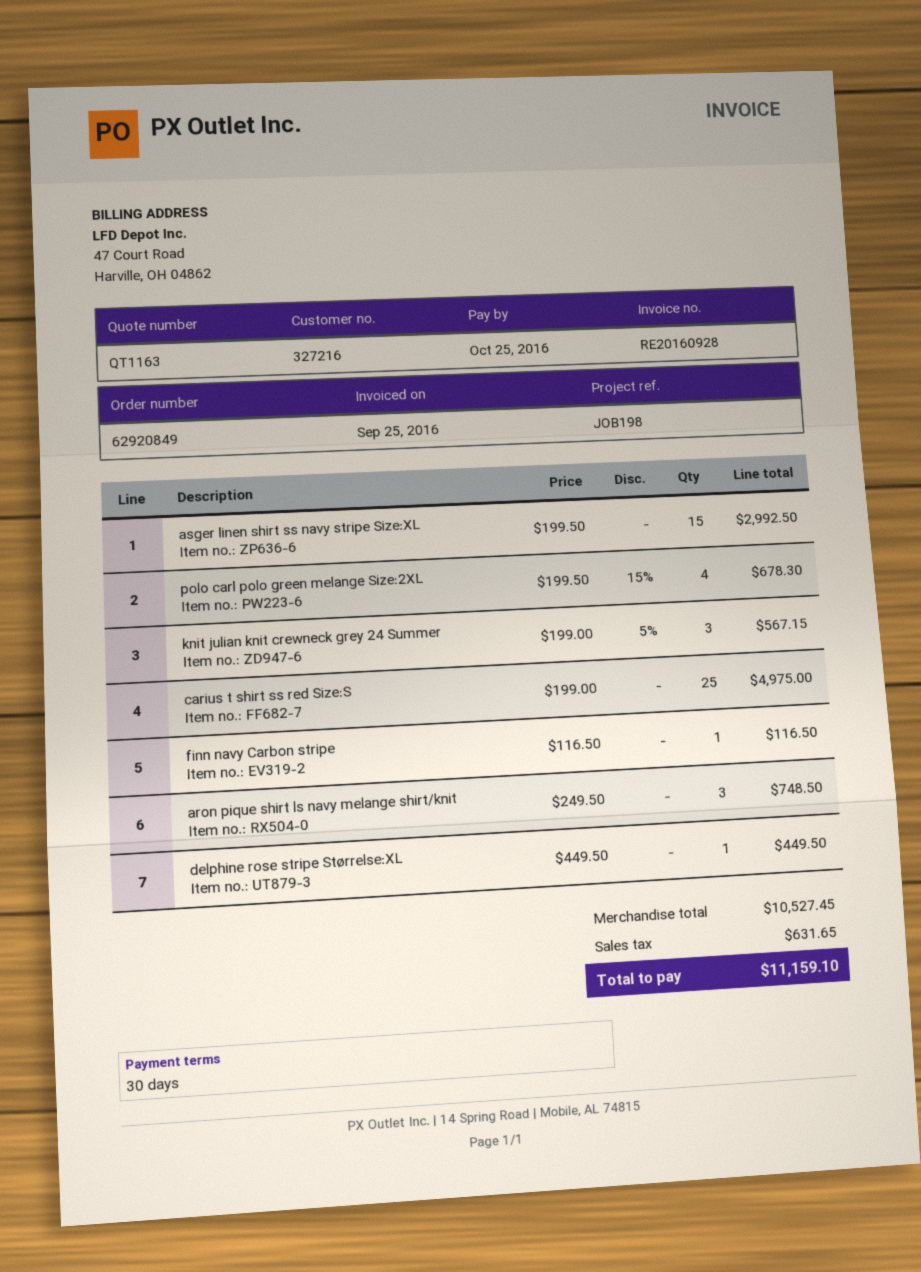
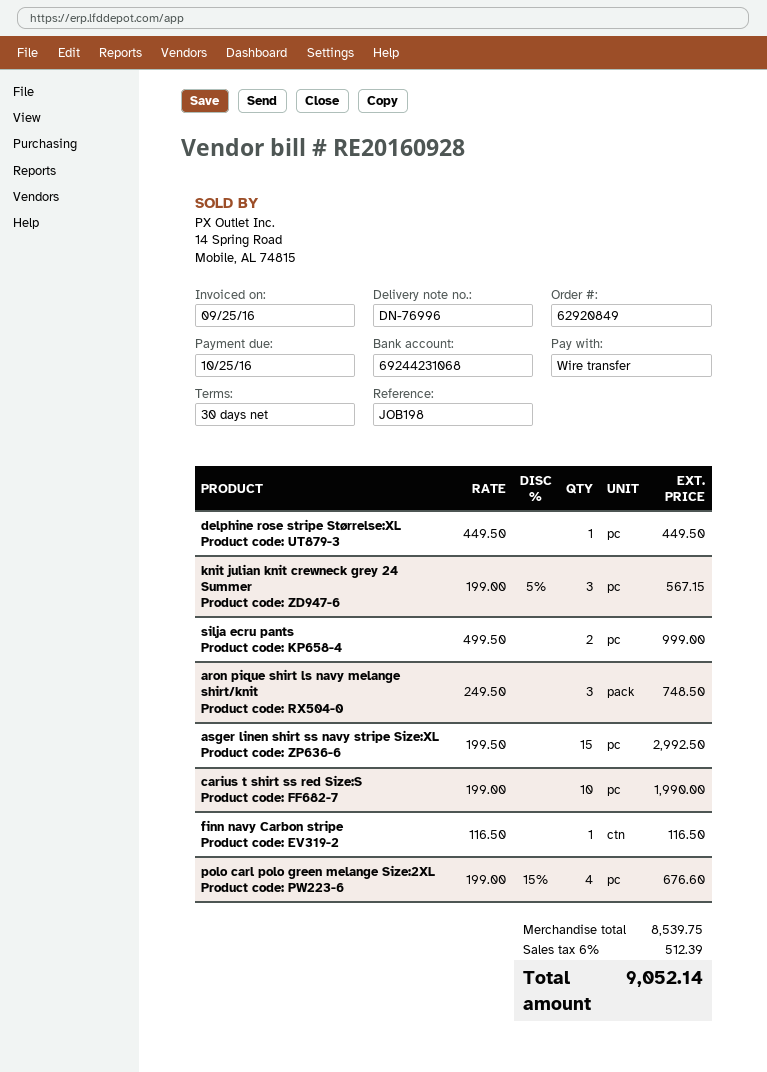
polo carl polo green melange Size:2XL: 4 x 199.50 - 15% = 678.30 -> 4 x 199.00 - 15% = 676.60
carius t shirt ss red Size:S: 25 x 199.00 = 4975.00 -> 10 x 199.00 = 1990.00
silja ecru pants: none -> 2 x 499.50 = 999.00
subtotal: 10527.45 -> 8539.75
tax: 631.65 -> 512.39
total: 11159.10 -> 9052.14

